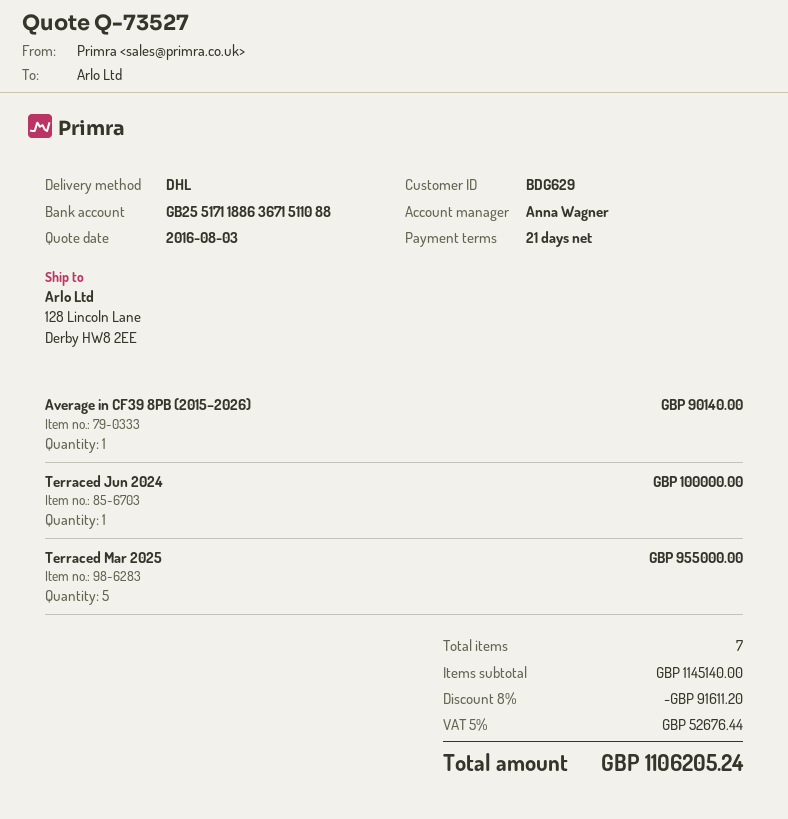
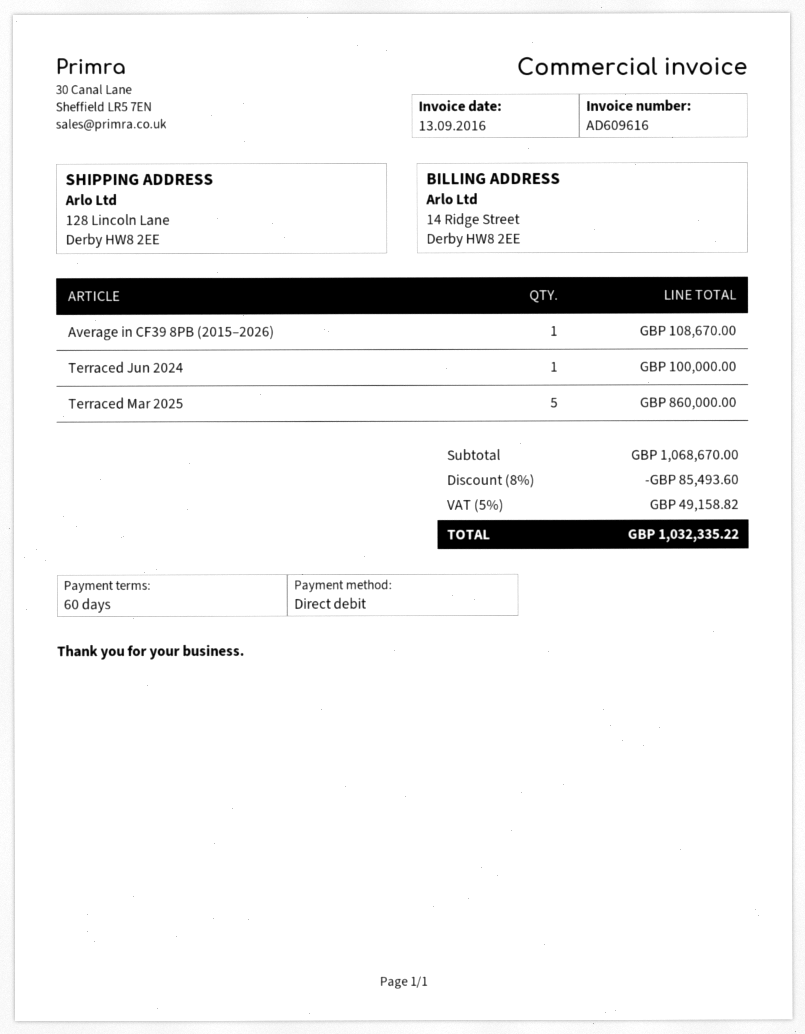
payment terms: 21 days -> 60 days
Average in CF39 8PB (2015–2026): 1 for 90140.00 -> 1 for 108670.00
Terraced Mar 2025: 5 for 955000.00 -> 5 for 860000.00
subtotal: 1145140.00 -> 1068670.00
discount: 8% = 91611.20 -> 8% = 85493.60
tax: 5% = 52676.44 -> 5% = 49158.82
total: 1106205.24 -> 1032335.22

